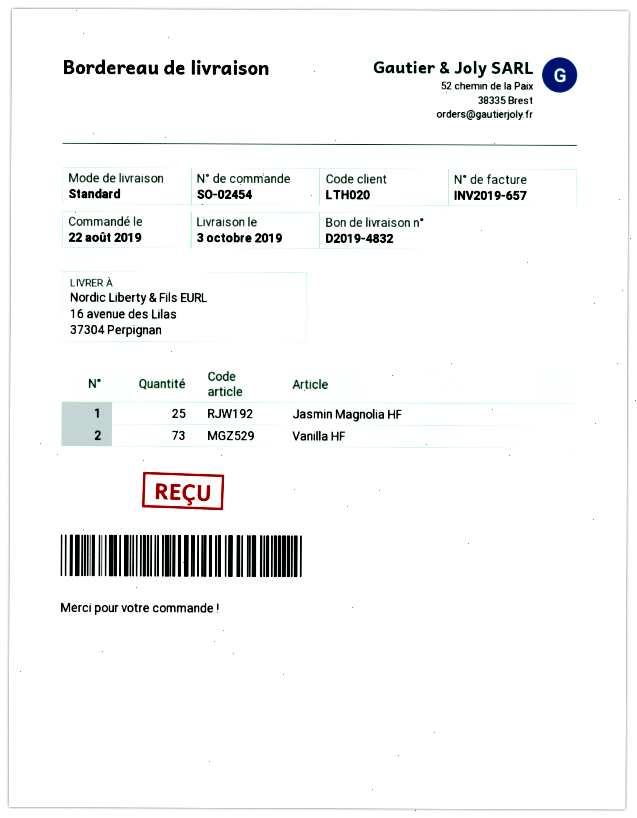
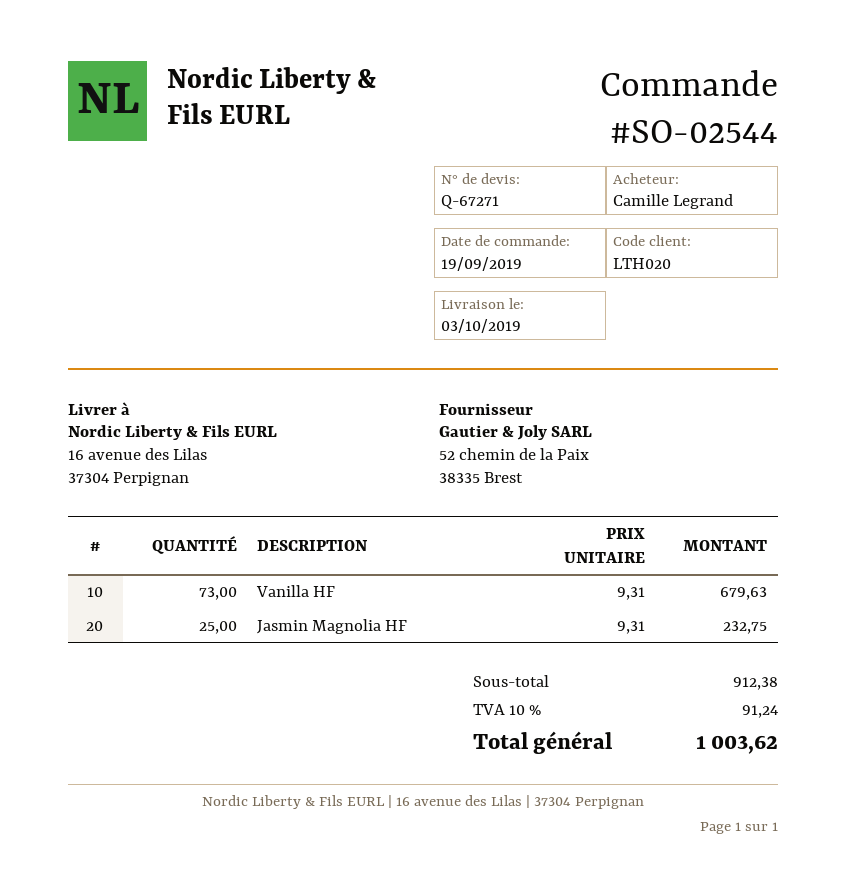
order number: SO-02454 -> SO-02544
order date: 2019-08-22 -> 2019-09-19

